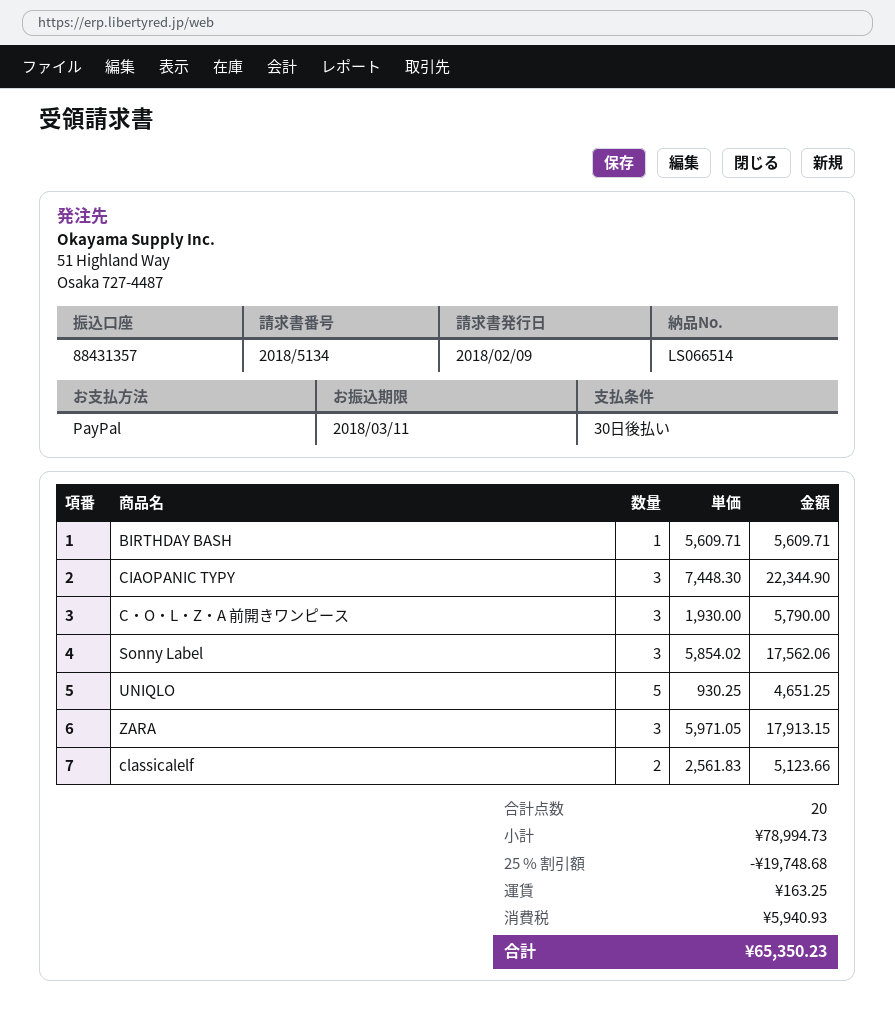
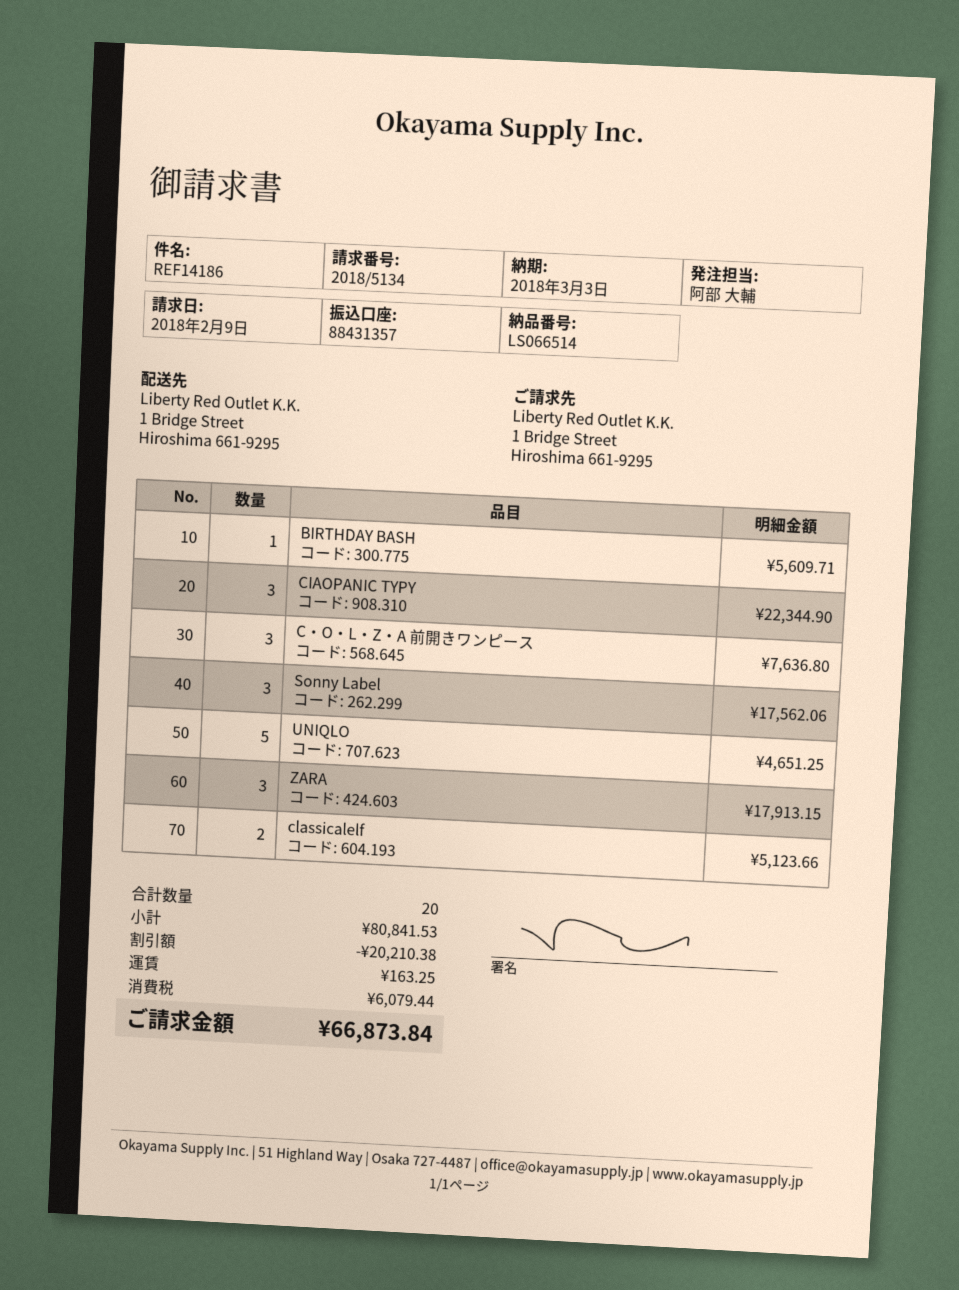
C・O・L・Z・A 前開きワンピース: 3 for 5790.00 -> 3 for 7636.80
subtotal: 78994.73 -> 80841.53
discount: 19748.68 -> 20210.38
tax: 5940.93 -> 6079.44
total: 65350.23 -> 66873.84

